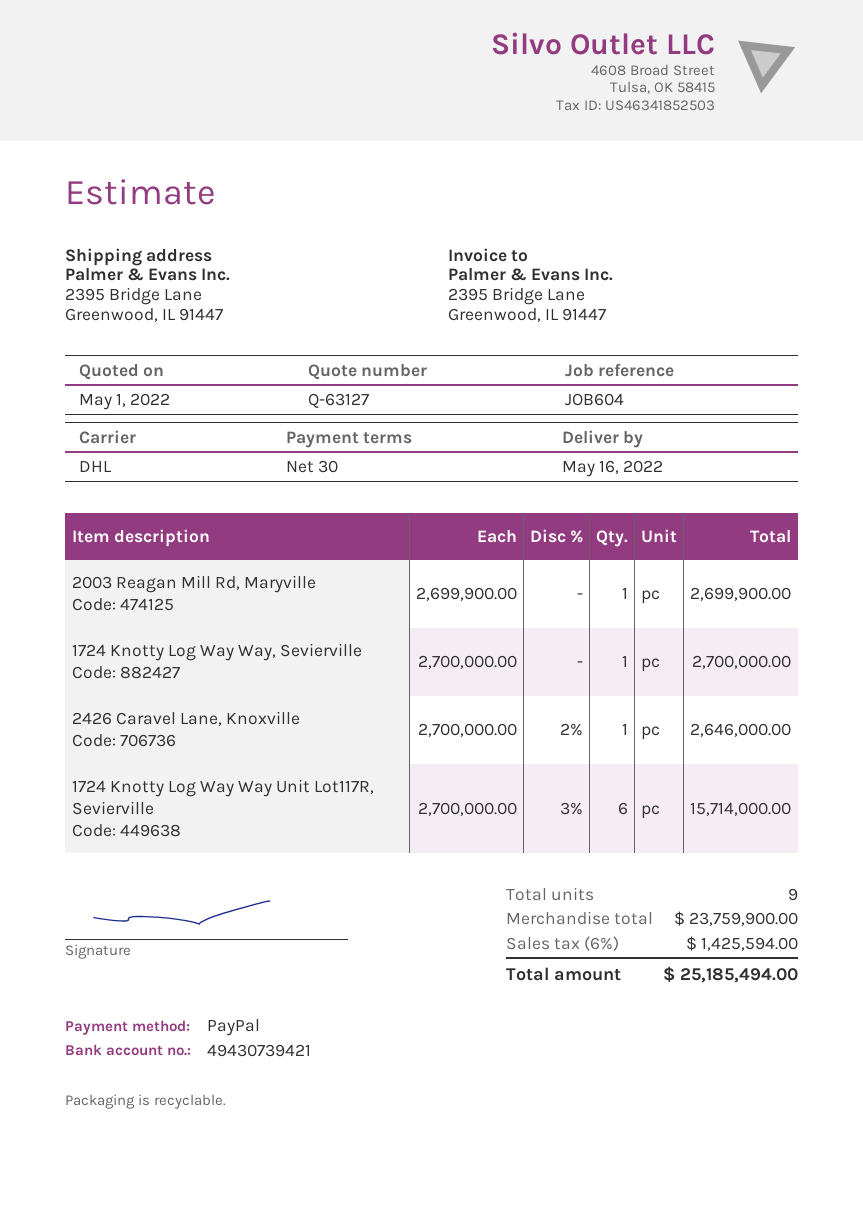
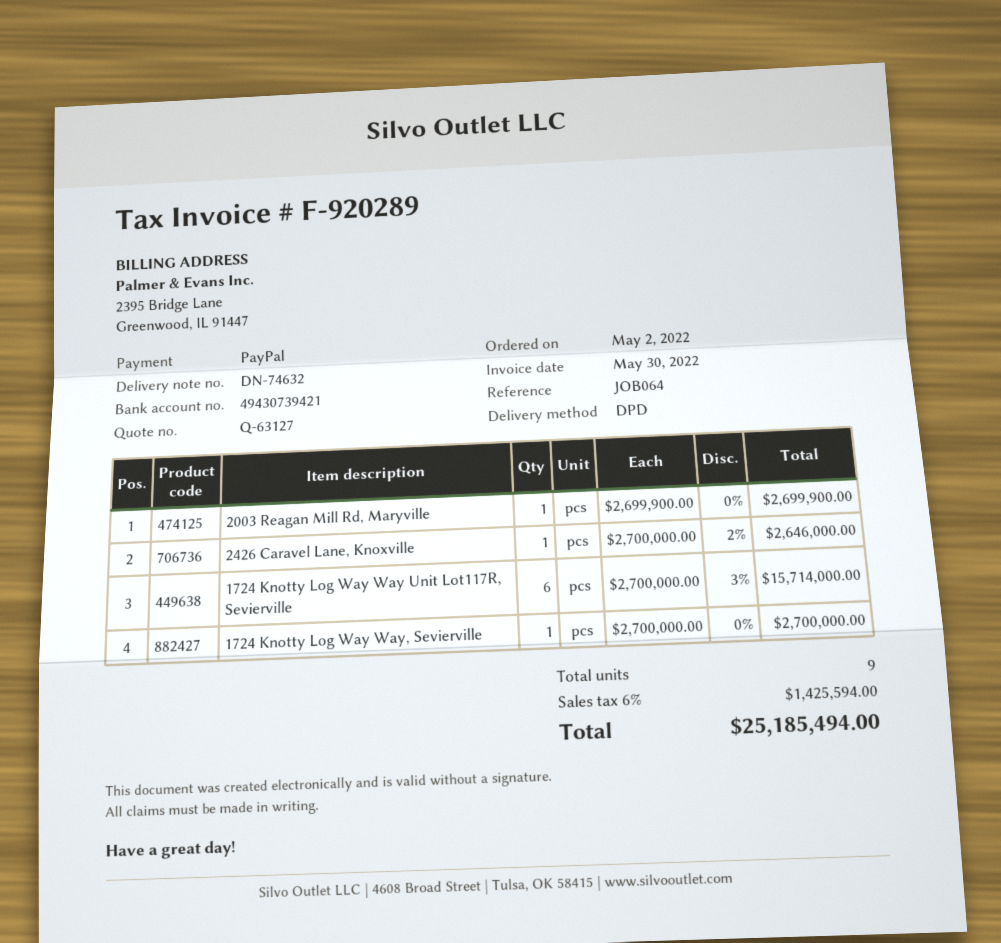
reference: JOB604 -> JOB064
shipping method: DHL -> DPD

